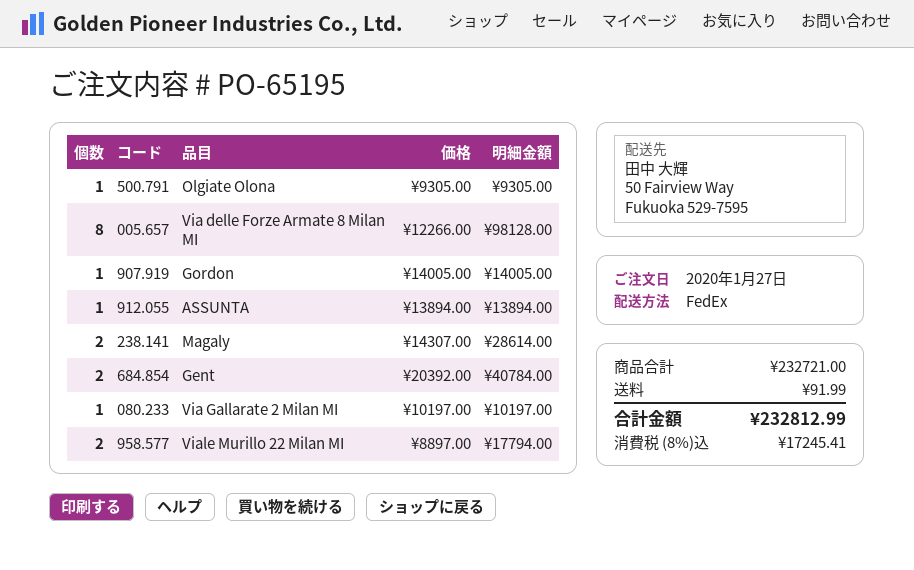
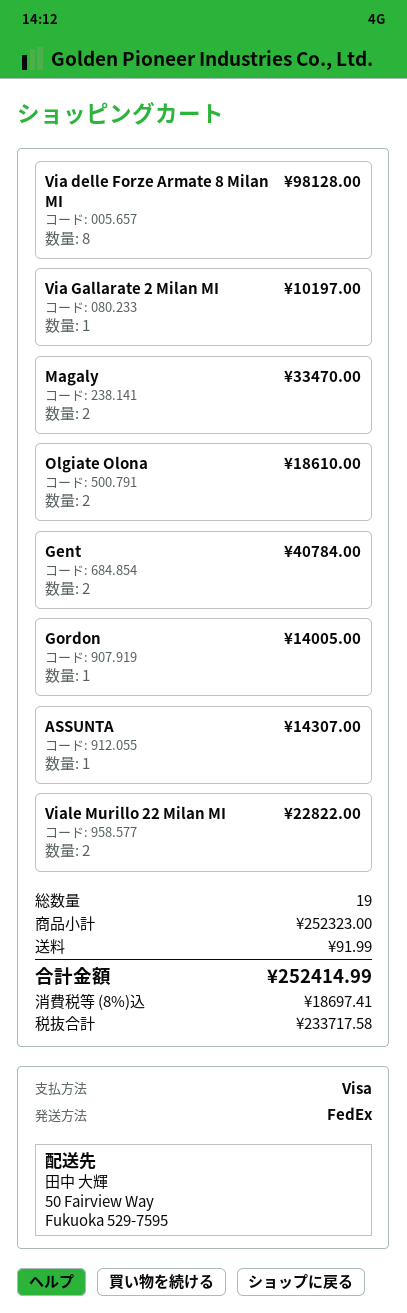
Olgiate Olona: 1 for 9305.00 -> 2 for 18610.00
ASSUNTA: 1 for 13894.00 -> 1 for 14307.00
Magaly: 2 for 28614.00 -> 2 for 33470.00
Viale Murillo 22 Milan MI: 2 for 17794.00 -> 2 for 22822.00
subtotal: 232721.00 -> 252323.00
tax: 8% = 17245.41 -> 8% = 18697.41
total: 232812.99 -> 252414.99

